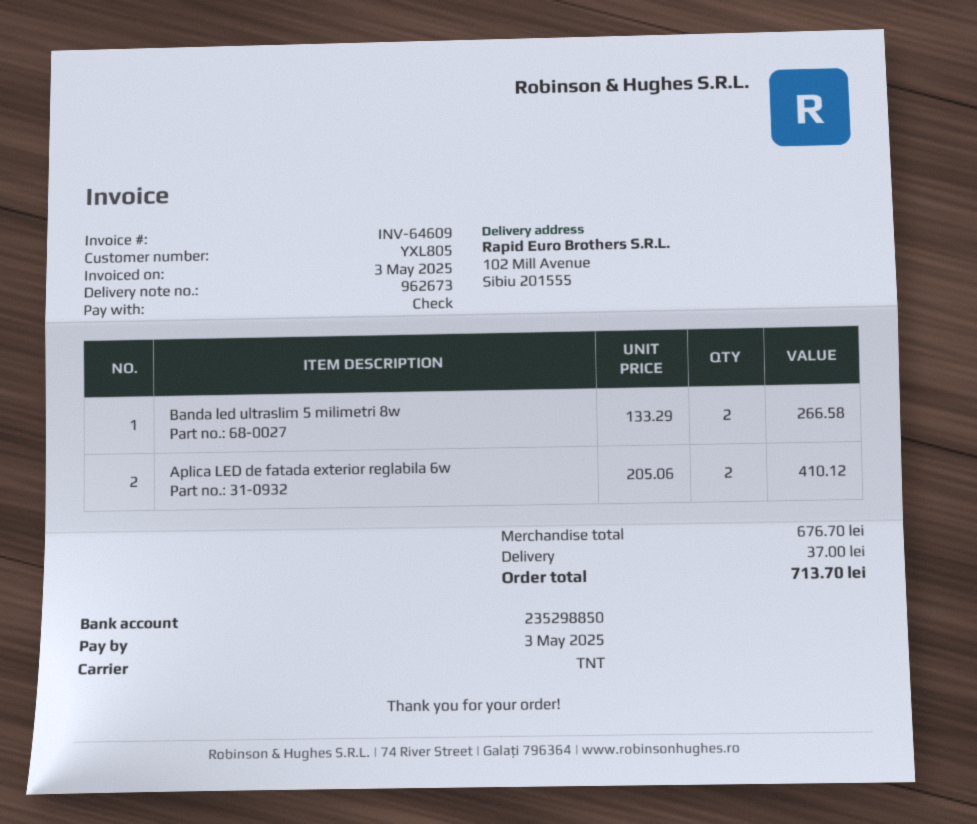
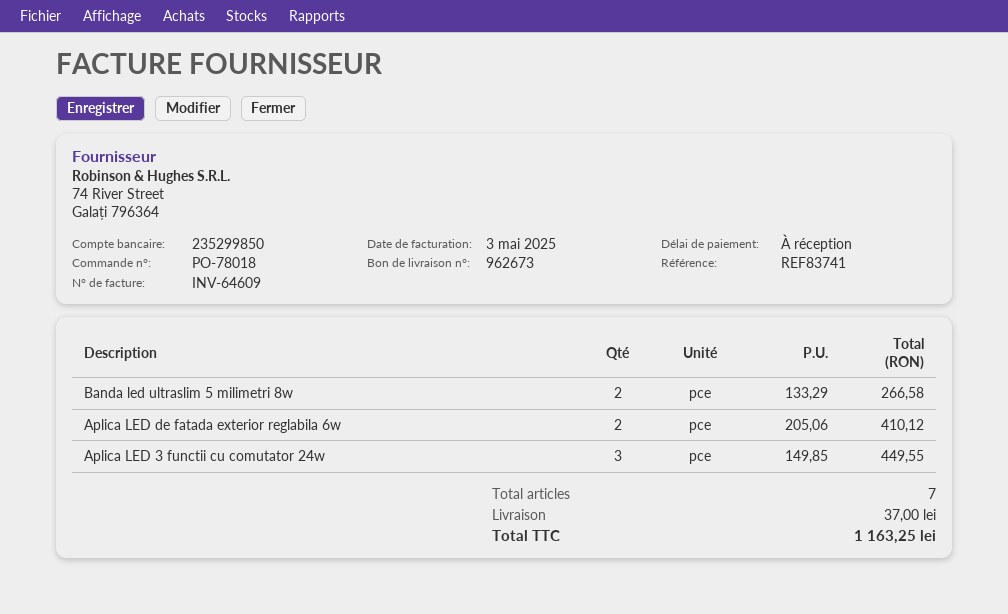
bank account: 235298850 -> 235299850
Aplica LED 3 functii cu comutator 24w: none -> 3 x 149.85 = 449.55
total: 713.70 -> 1163.25

